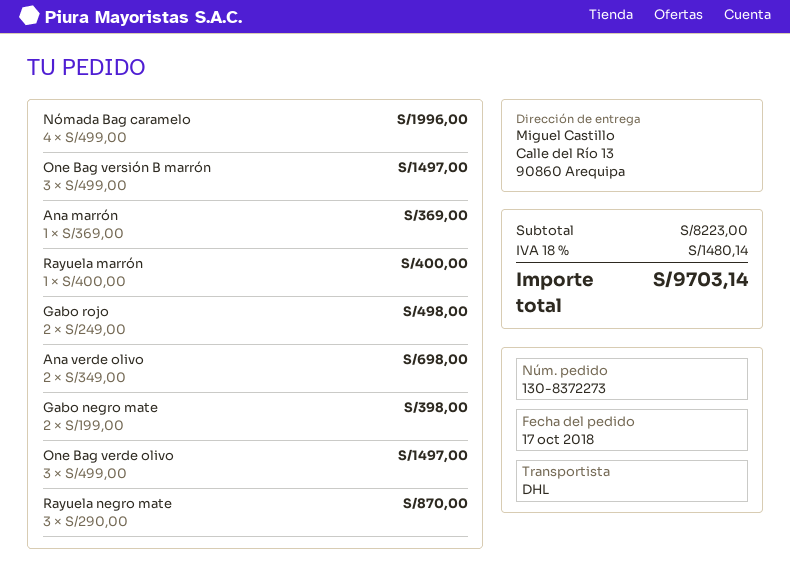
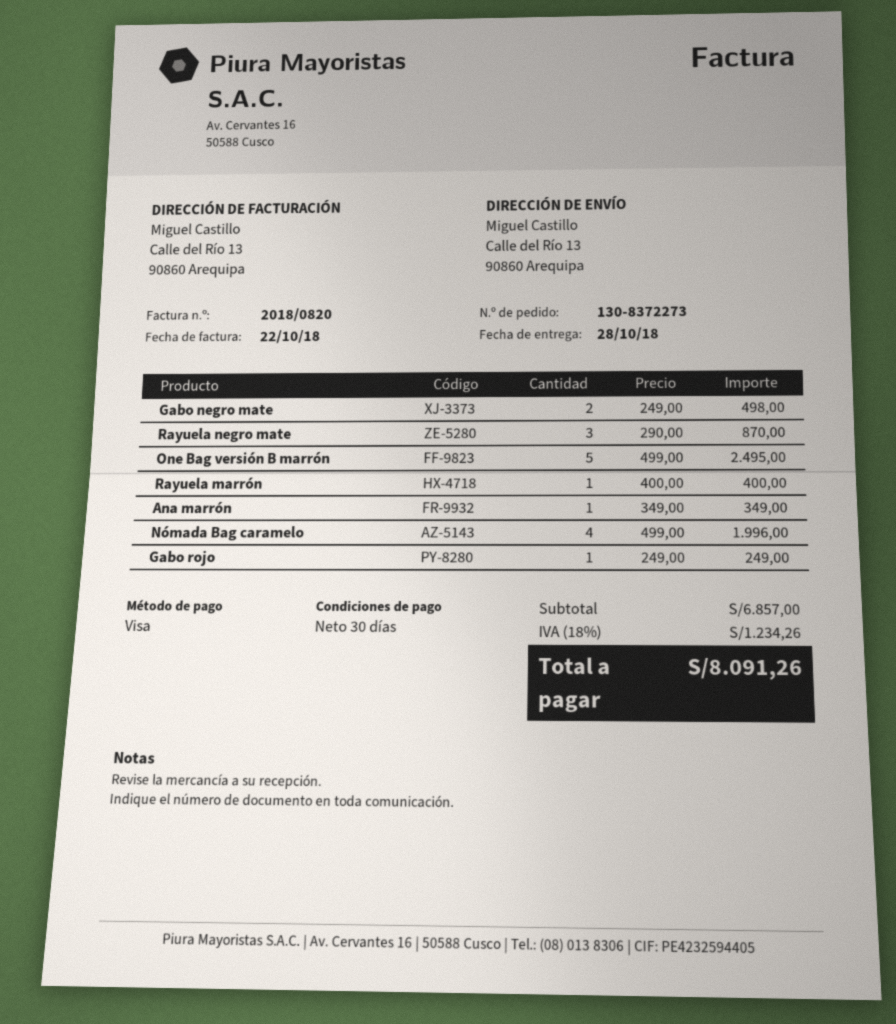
One Bag versión B marrón: 3 x 499.00 = 1497.00 -> 5 x 499.00 = 2495.00
Ana marrón: 1 x 369.00 = 369.00 -> 1 x 349.00 = 349.00
Gabo rojo: 2 x 249.00 = 498.00 -> 1 x 249.00 = 249.00
Ana verde olivo: 2 x 349.00 = 698.00 -> none
Gabo negro mate: 2 x 199.00 = 398.00 -> 2 x 249.00 = 498.00
One Bag verde olivo: 3 x 499.00 = 1497.00 -> none
subtotal: 8223.00 -> 6857.00
tax: 18% = 1480.14 -> 18% = 1234.26
total: 9703.14 -> 8091.26

